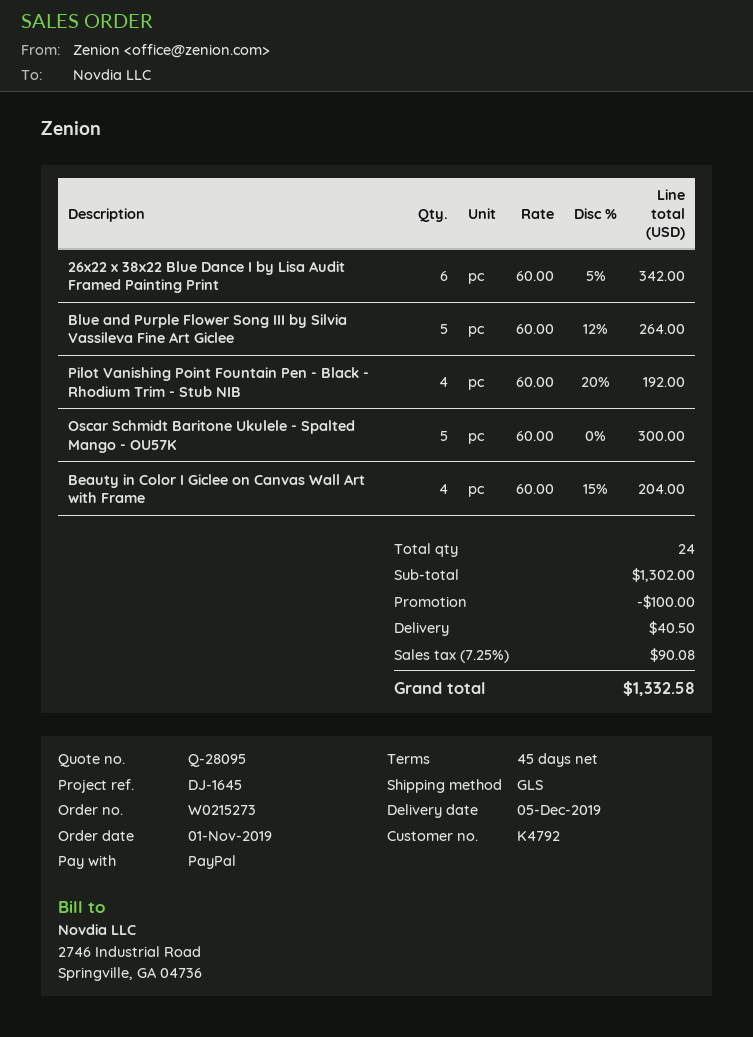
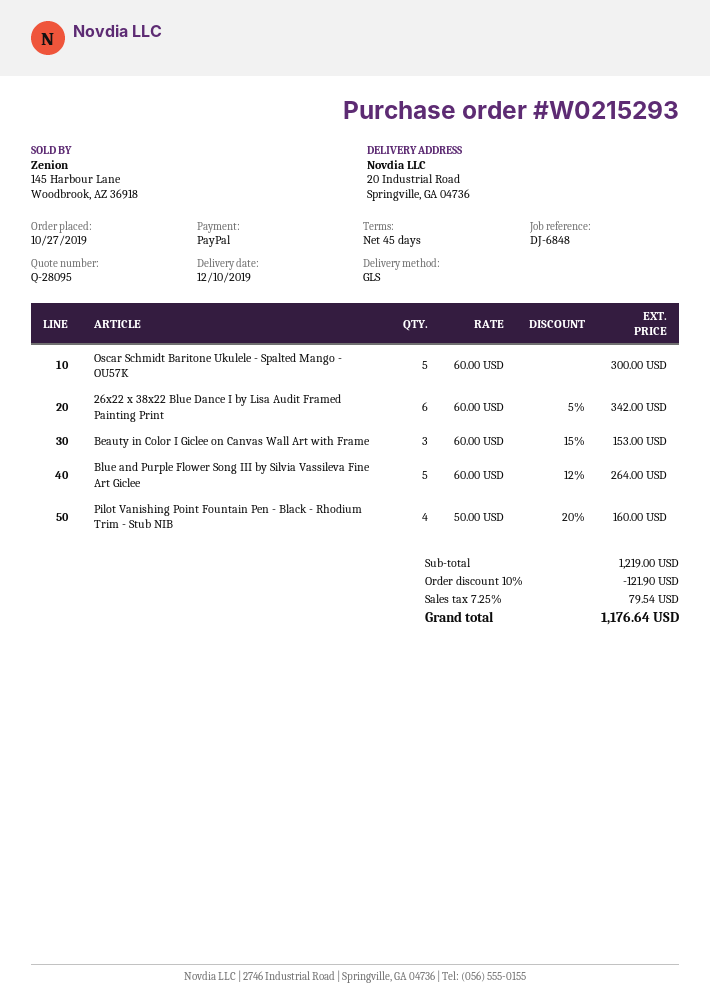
order number: W0215273 -> W0215293
order date: 2019-11-01 -> 2019-10-27
delivery date: 2019-12-05 -> 2019-12-10
reference: DJ-1645 -> DJ-6848
Pilot Vanishing Point Fountain Pen - Black - Rhodium Trim - Stub NIB: 4 x 60.00 - 20% = 192.00 -> 4 x 50.00 - 20% = 160.00
Beauty in Color I Giclee on Canvas Wall Art with Frame: 4 x 60.00 - 15% = 204.00 -> 3 x 60.00 - 15% = 153.00
subtotal: 1302.00 -> 1219.00
discount: 100.00 -> 121.90
shipping: 40.50 -> none
tax: 7.25% = 90.08 -> 7.25% = 79.54
total: 1332.58 -> 1176.64

